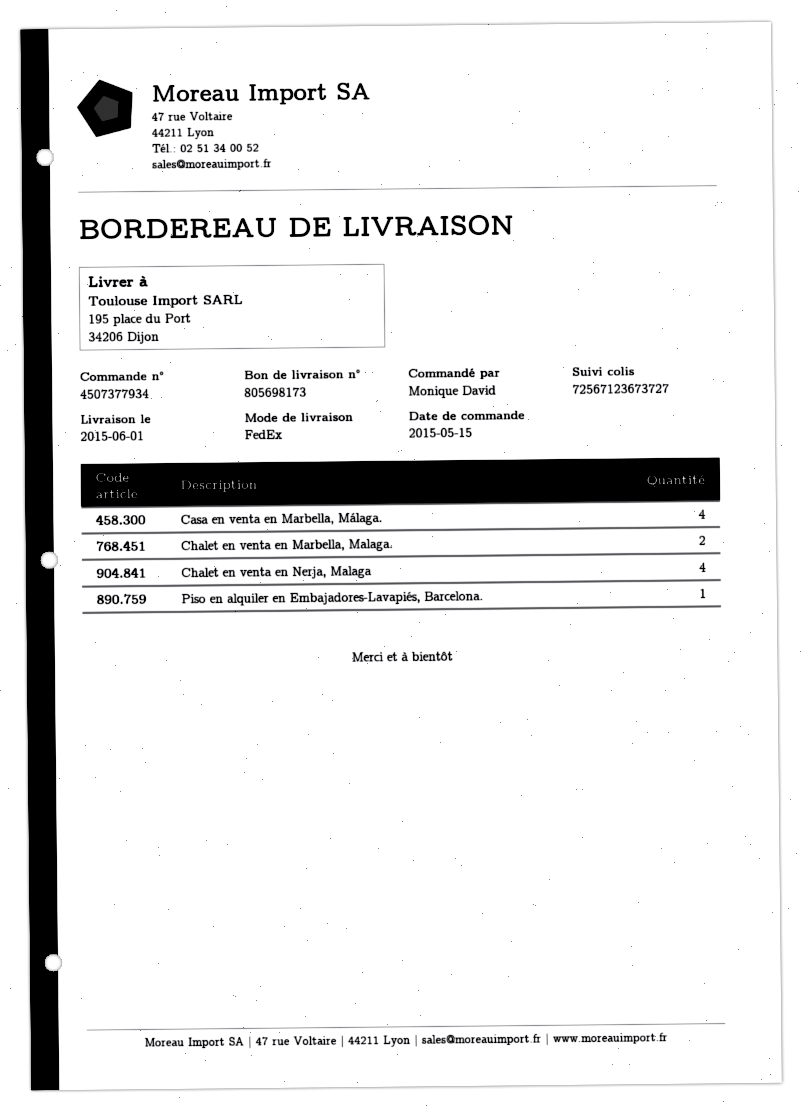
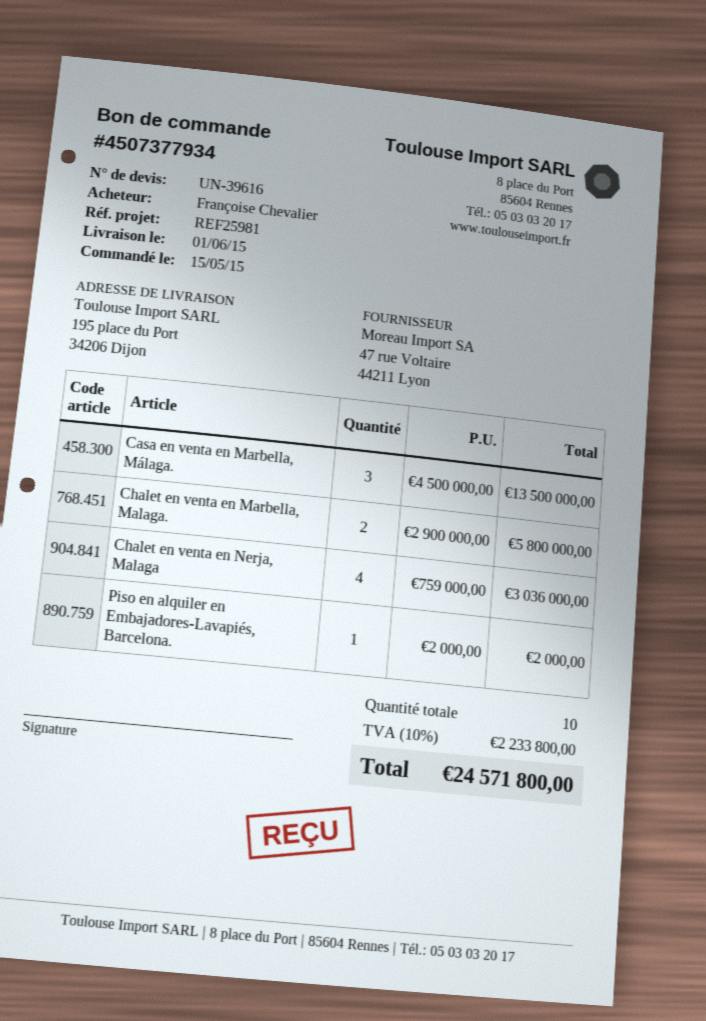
ordered by: Monique David -> Françoise Chevalier
Casa en venta en Marbella, Málaga.: 4 -> 3

